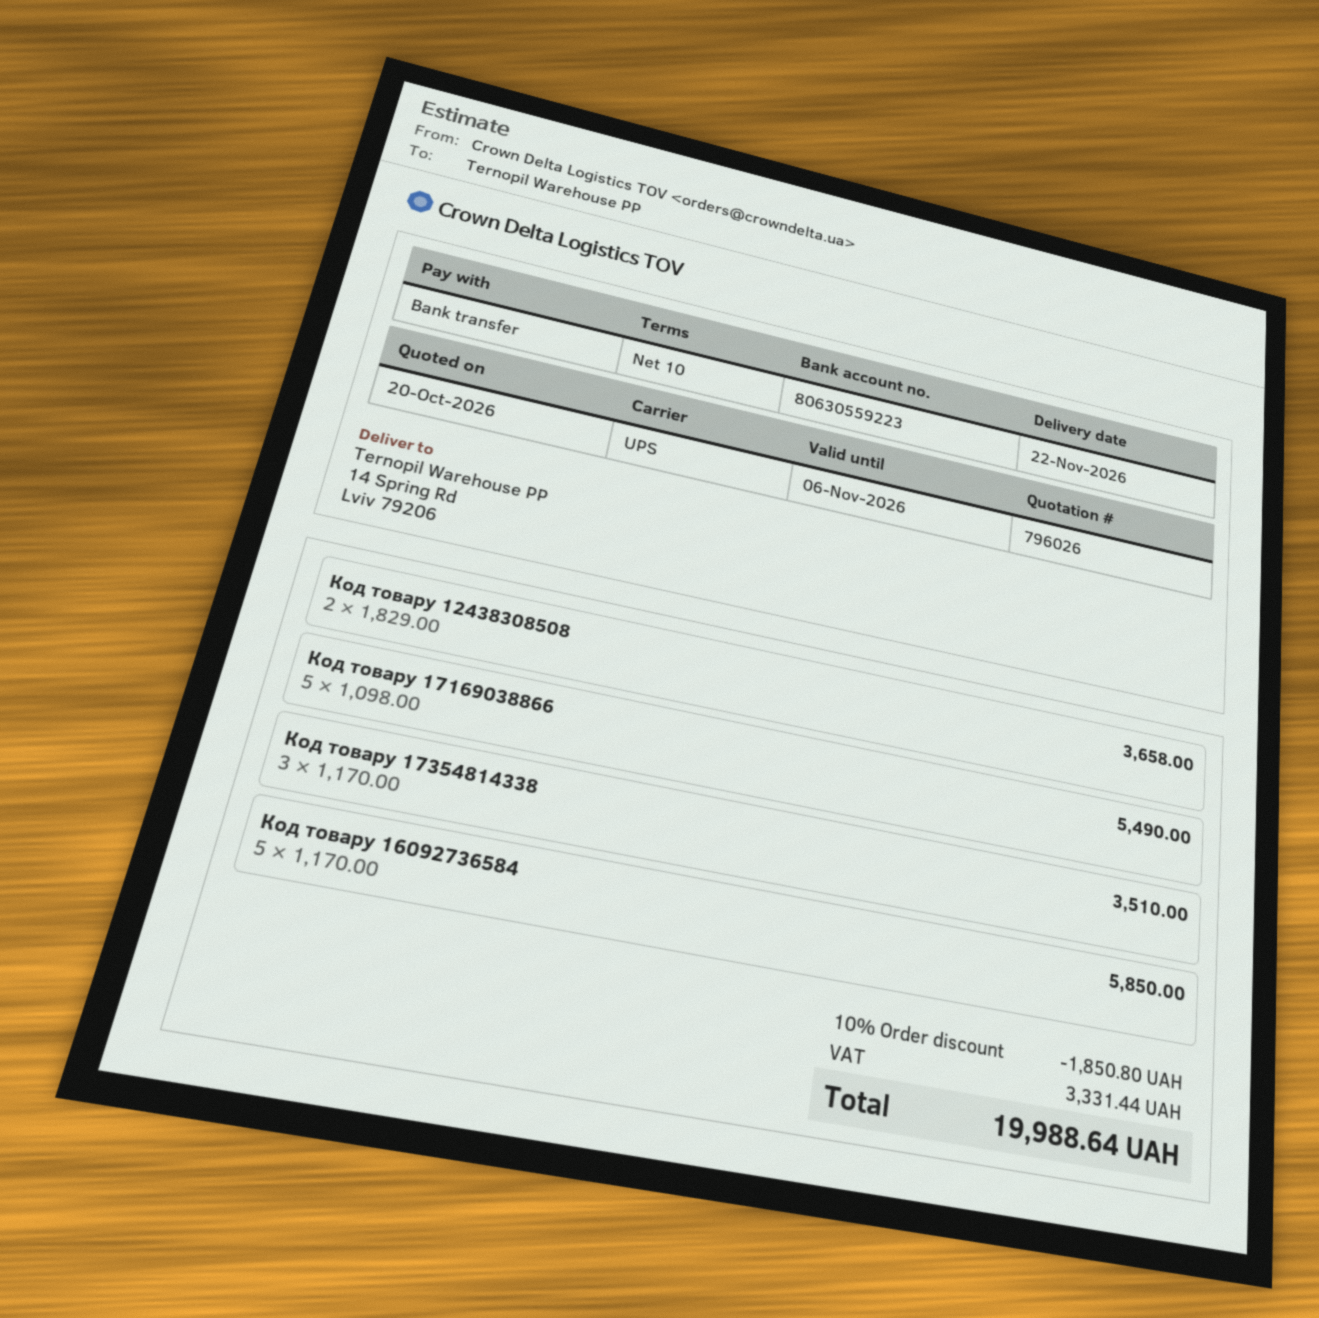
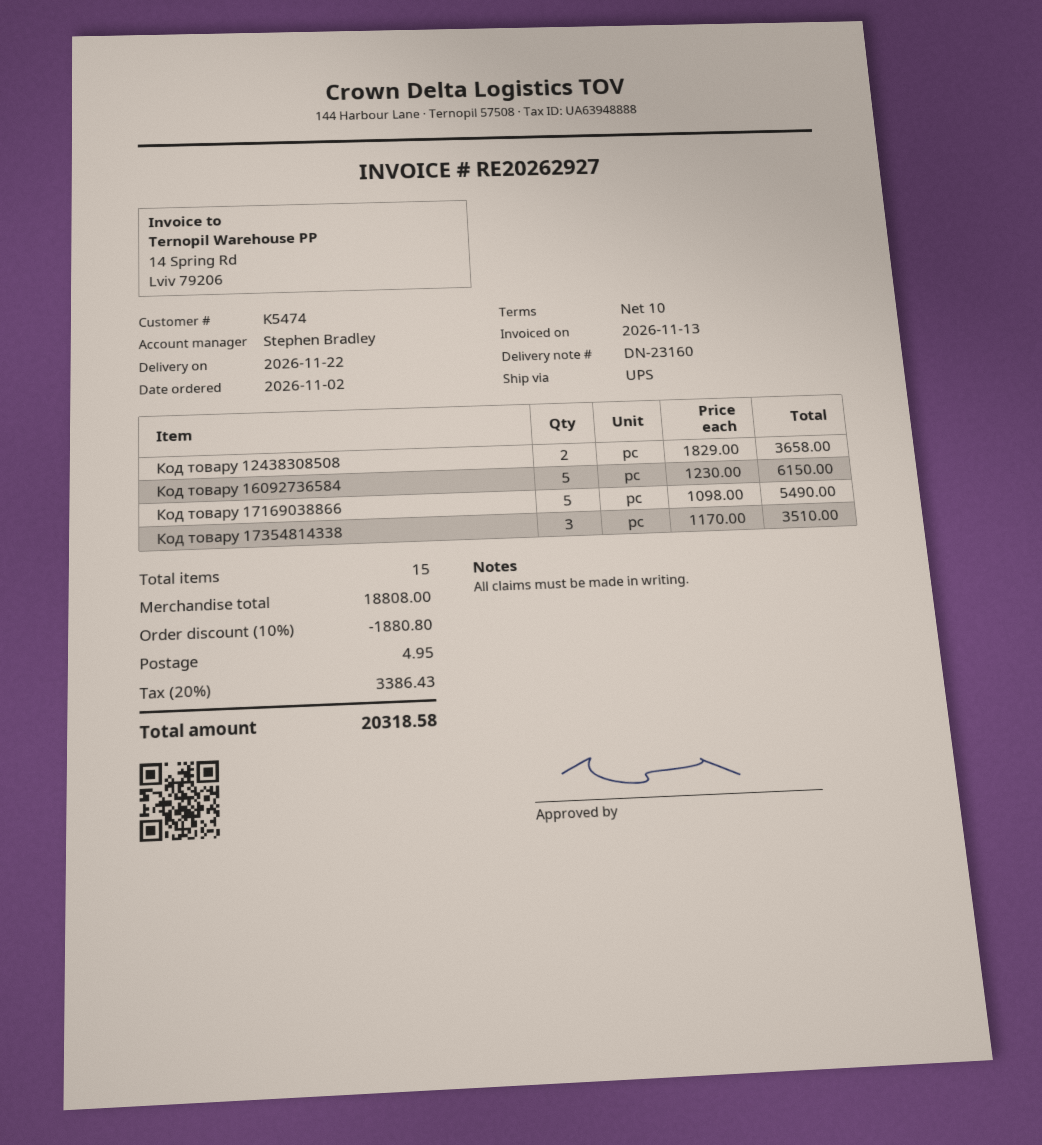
Код товару 16092736584: 5 x 1170.00 = 5850.00 -> 5 x 1230.00 = 6150.00
discount: 10% = 1850.80 -> 10% = 1880.80
shipping: none -> 4.95
tax: 3331.44 -> 3386.43
total: 19988.64 -> 20318.58

